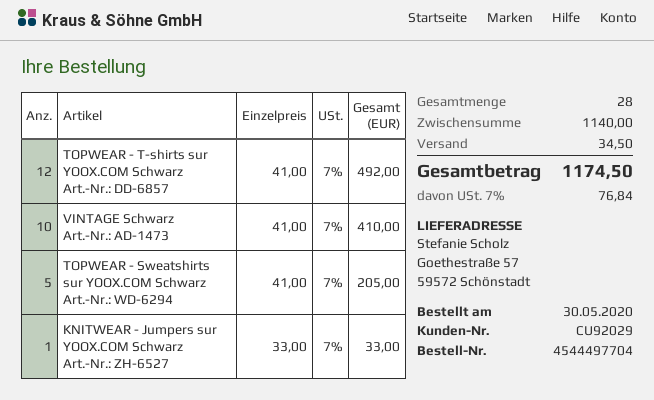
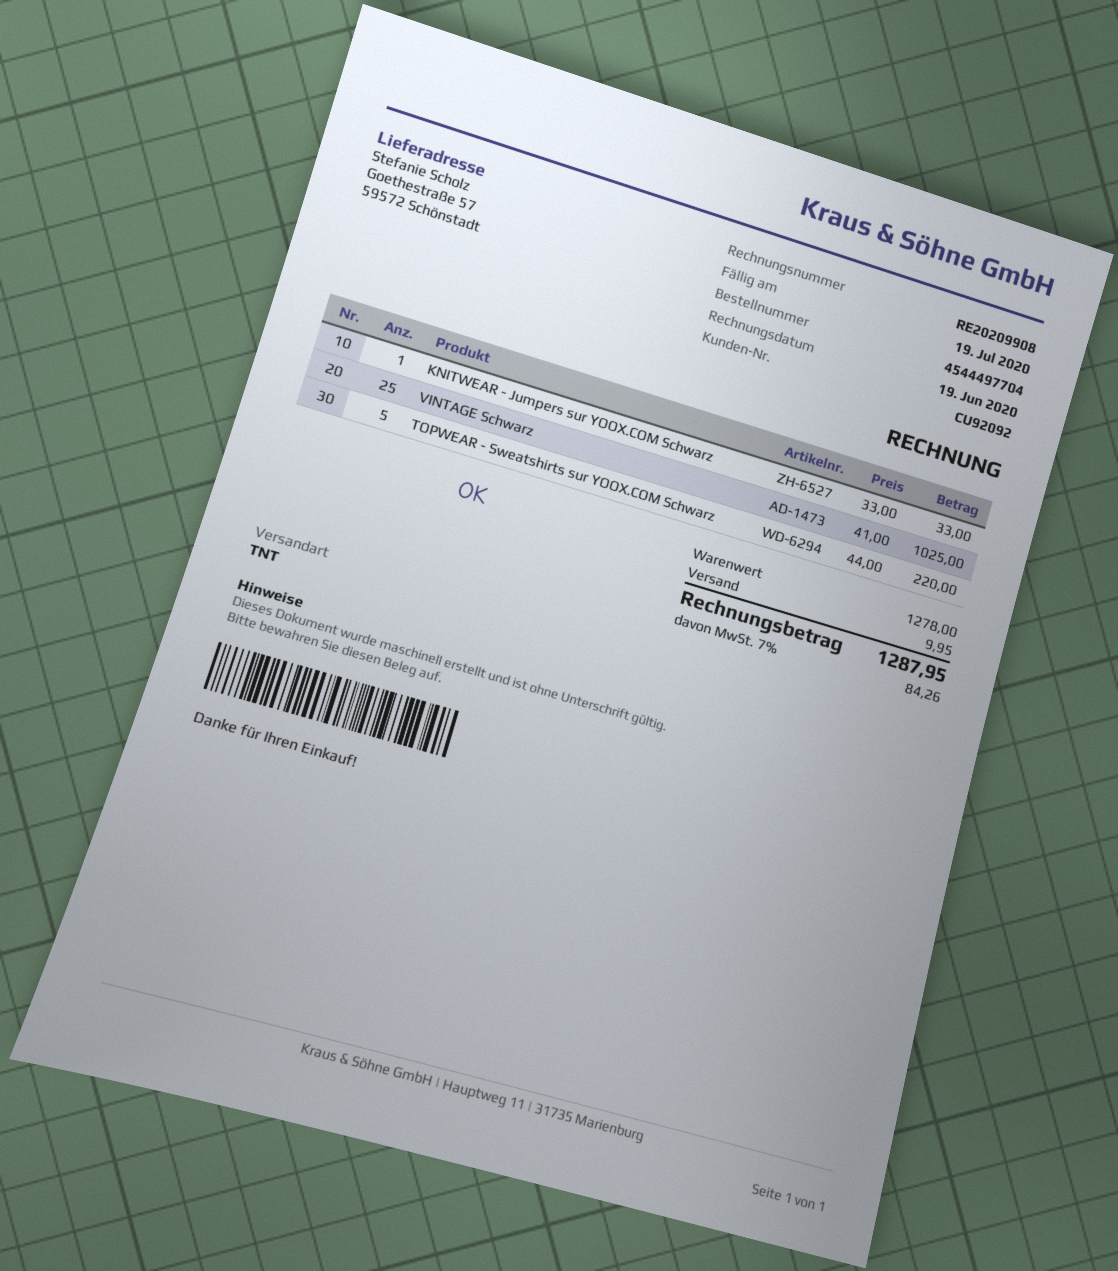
customer number: CU92029 -> CU92092
TOPWEAR - T-shirts sur YOOX.COM Schwarz: 12 x 41.00 = 492.00 -> none
VINTAGE Schwarz: 10 x 41.00 = 410.00 -> 25 x 41.00 = 1025.00
TOPWEAR - Sweatshirts sur YOOX.COM Schwarz: 5 x 41.00 = 205.00 -> 5 x 44.00 = 220.00
subtotal: 1140.00 -> 1278.00
shipping: 34.50 -> 9.95
tax: 7% = 76.84 -> 7% = 84.26
total: 1174.50 -> 1287.95

